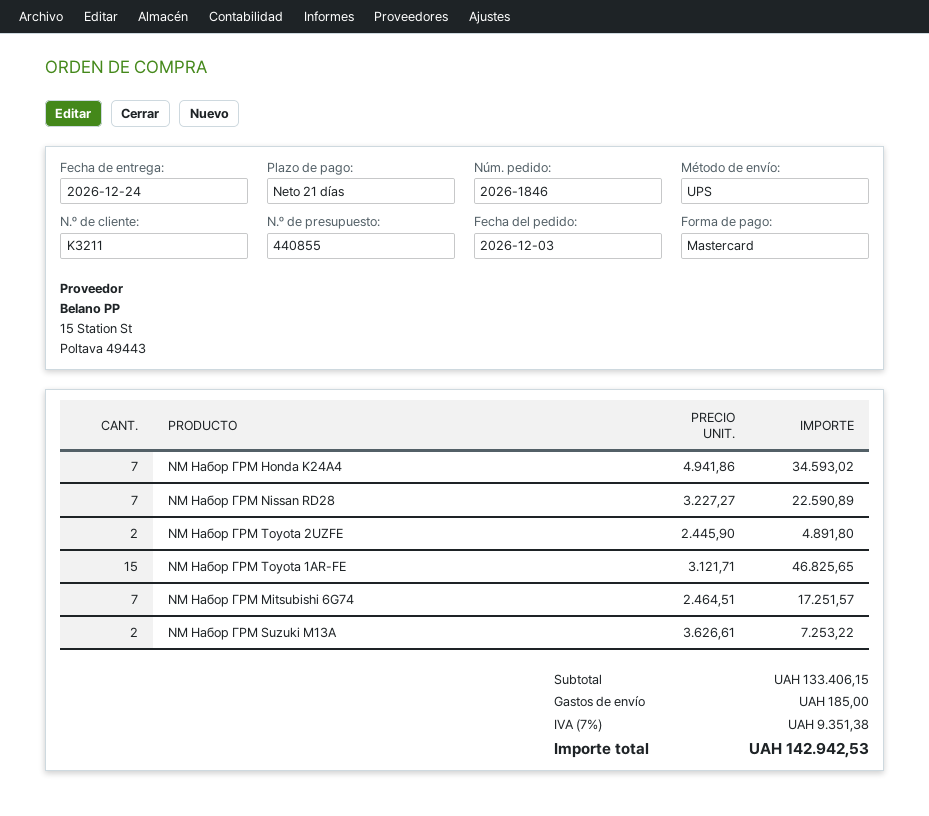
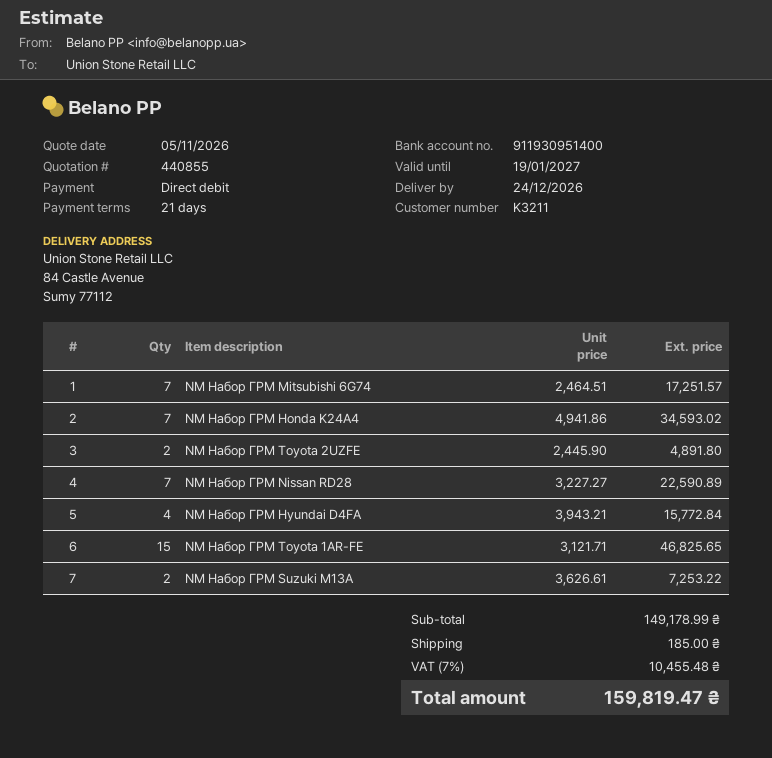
payment method: Mastercard -> direct debit
NM Набор ГРМ Hyundai D4FA: none -> 4 x 3943.21 = 15772.84
subtotal: 133406.15 -> 149178.99
tax: 7% = 9351.38 -> 7% = 10455.48
total: 142942.53 -> 159819.47

